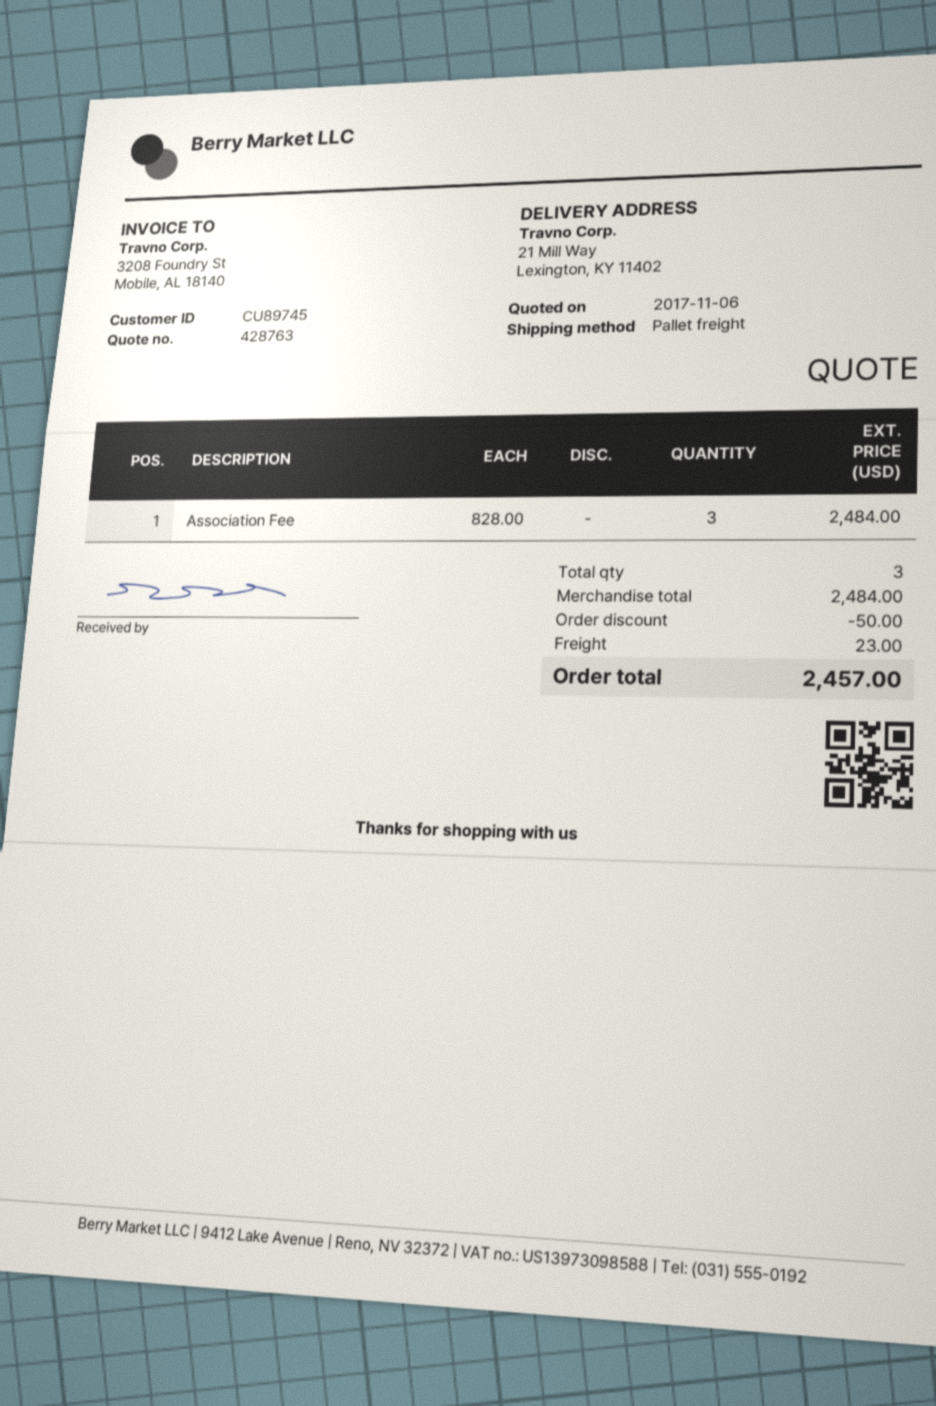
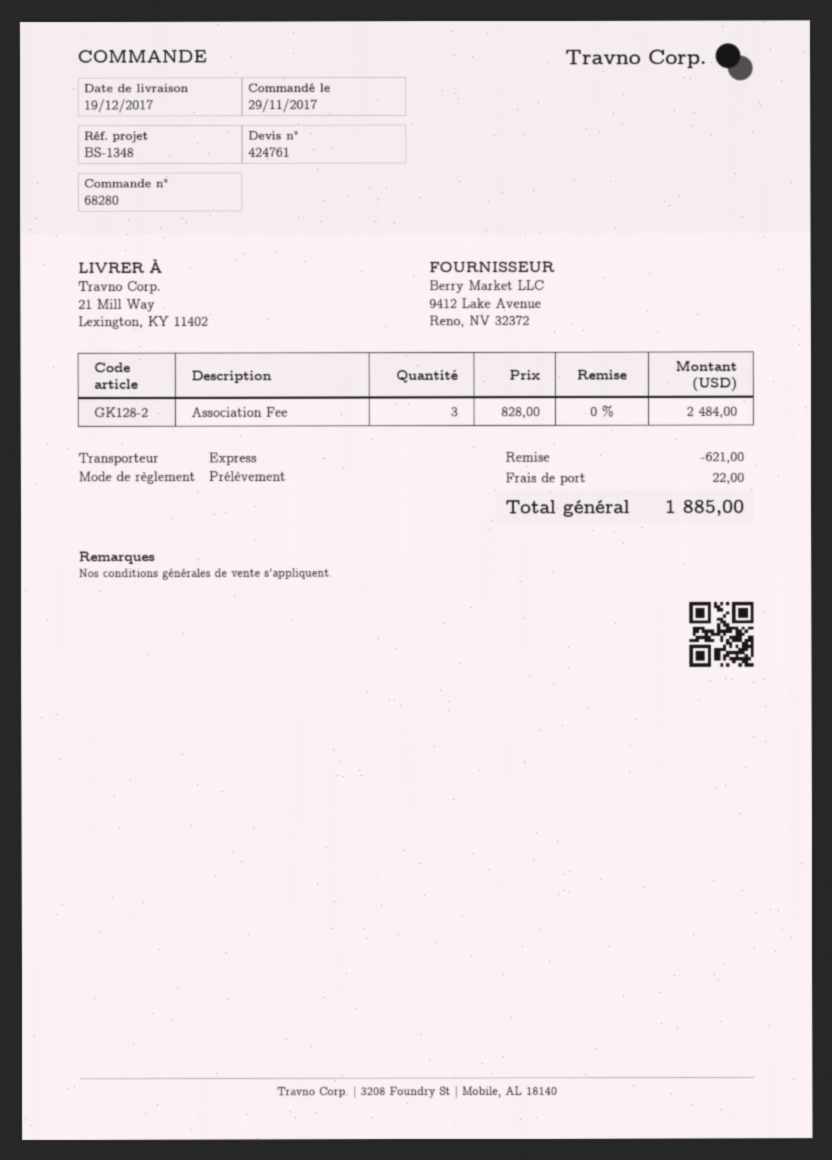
quote number: 428763 -> 424761
shipping method: pallet freight -> express
discount: 50.00 -> 621.00
shipping: 23.00 -> 22.00
total: 2457.00 -> 1885.00

